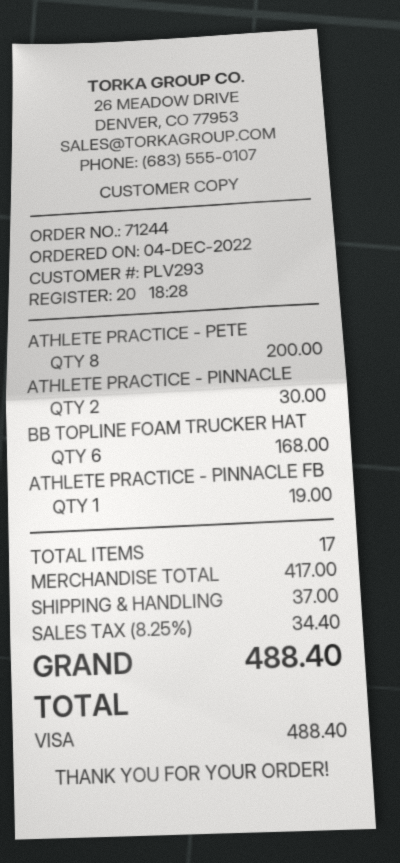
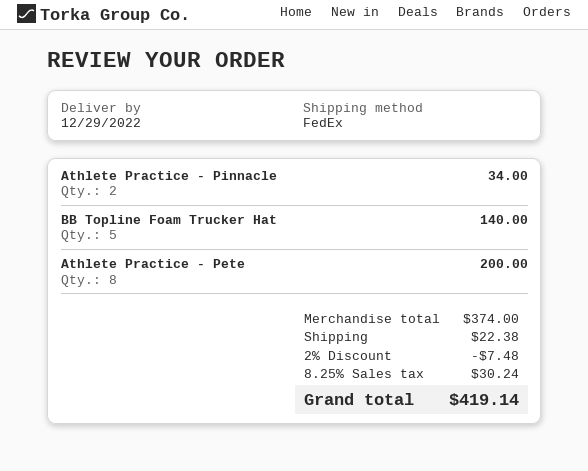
ATHLETE PRACTICE - PINNACLE: 2 for 30.00 -> 2 for 34.00
BB TOPLINE FOAM TRUCKER HAT: 6 for 168.00 -> 5 for 140.00
ATHLETE PRACTICE - PINNACLE FB: 1 for 19.00 -> none
subtotal: 417.00 -> 374.00
discount: none -> 2% = 7.48
shipping: 37.00 -> 22.38
tax: 8.25% = 34.40 -> 8.25% = 30.24
total: 488.40 -> 419.14

